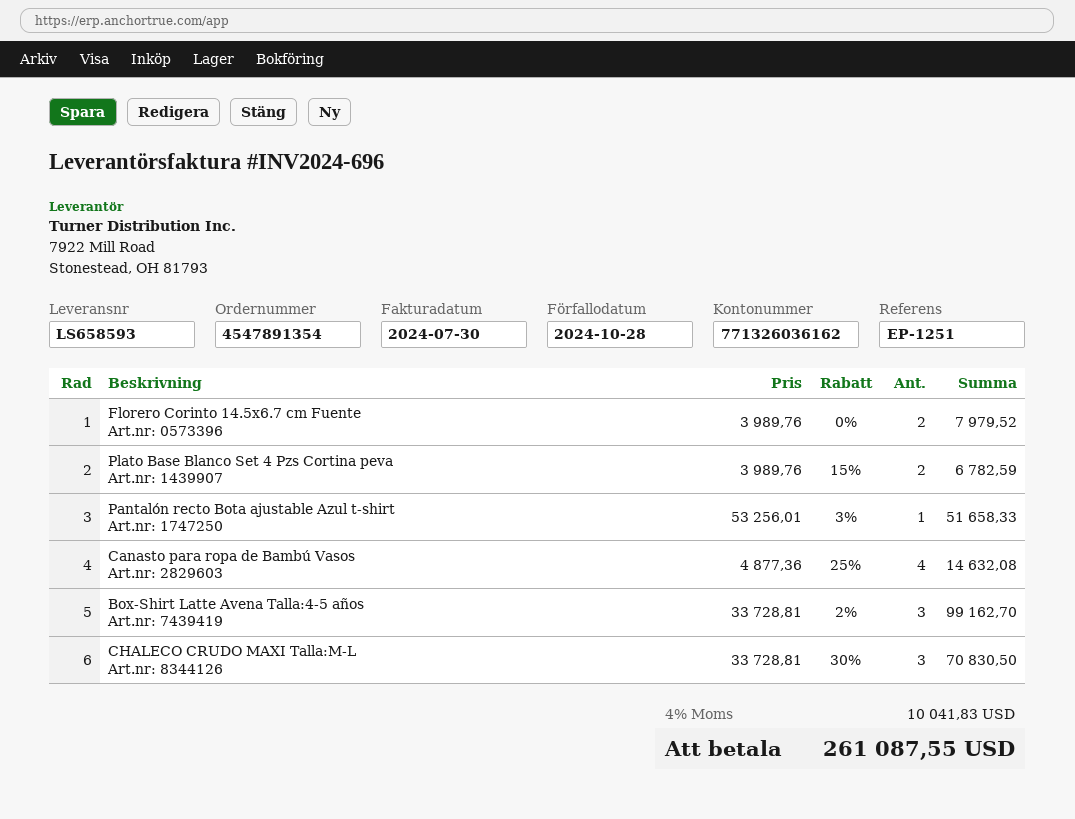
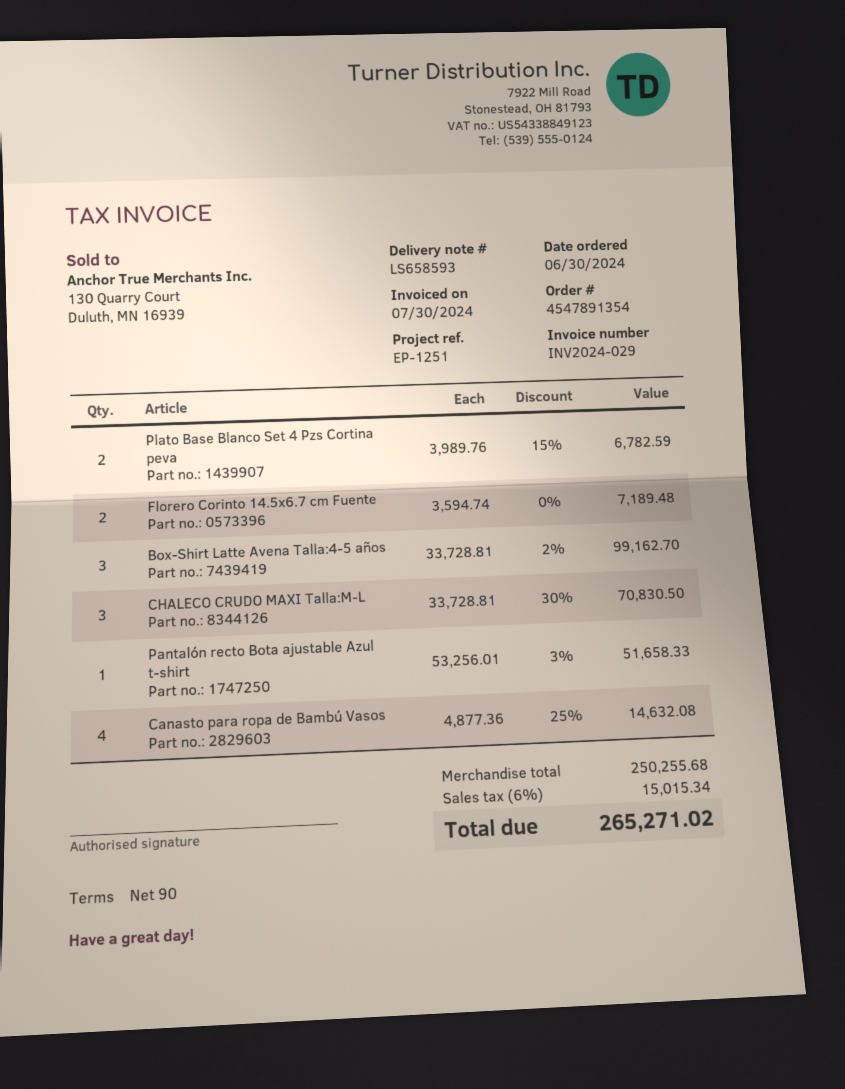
invoice number: INV2024-696 -> INV2024-029
Florero Corinto 14.5x6.7 cm Fuente: 2 x 3989.76 = 7979.52 -> 2 x 3594.74 = 7189.48
tax: 4% = 10041.83 -> 6% = 15015.34
total: 261087.55 -> 265271.02

